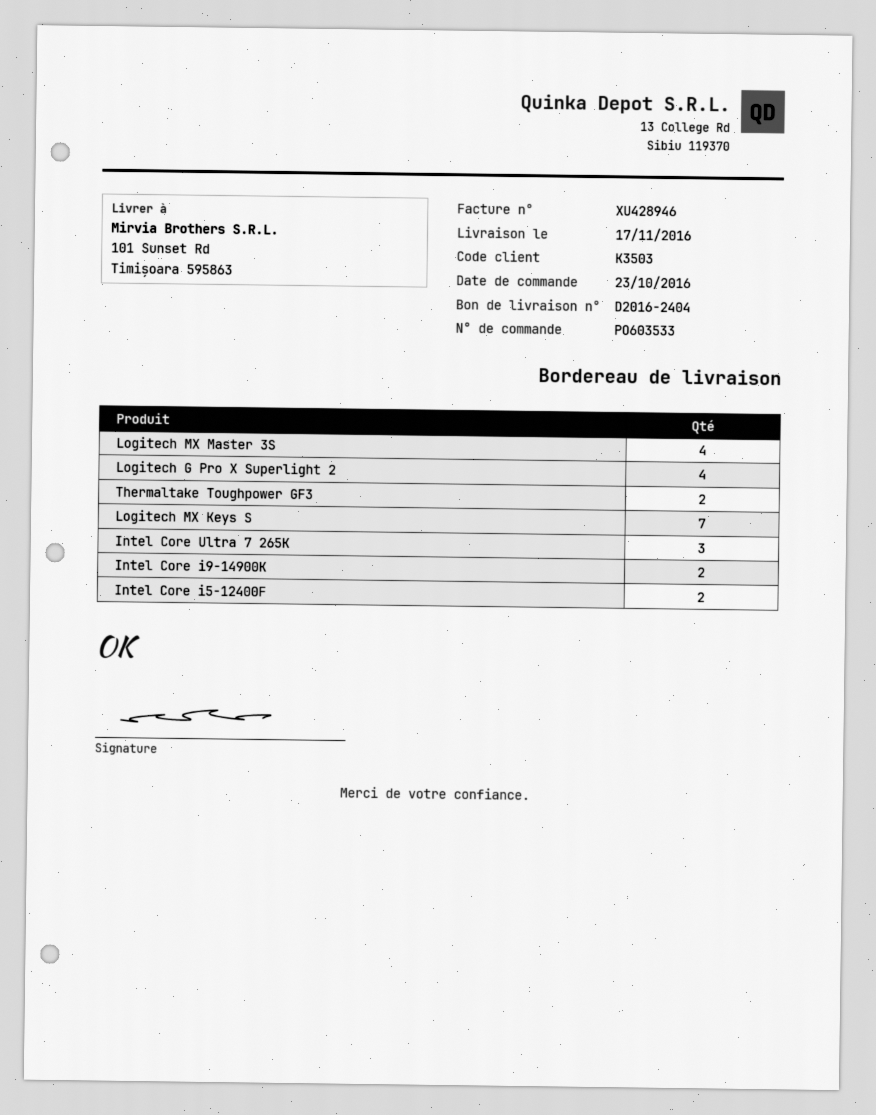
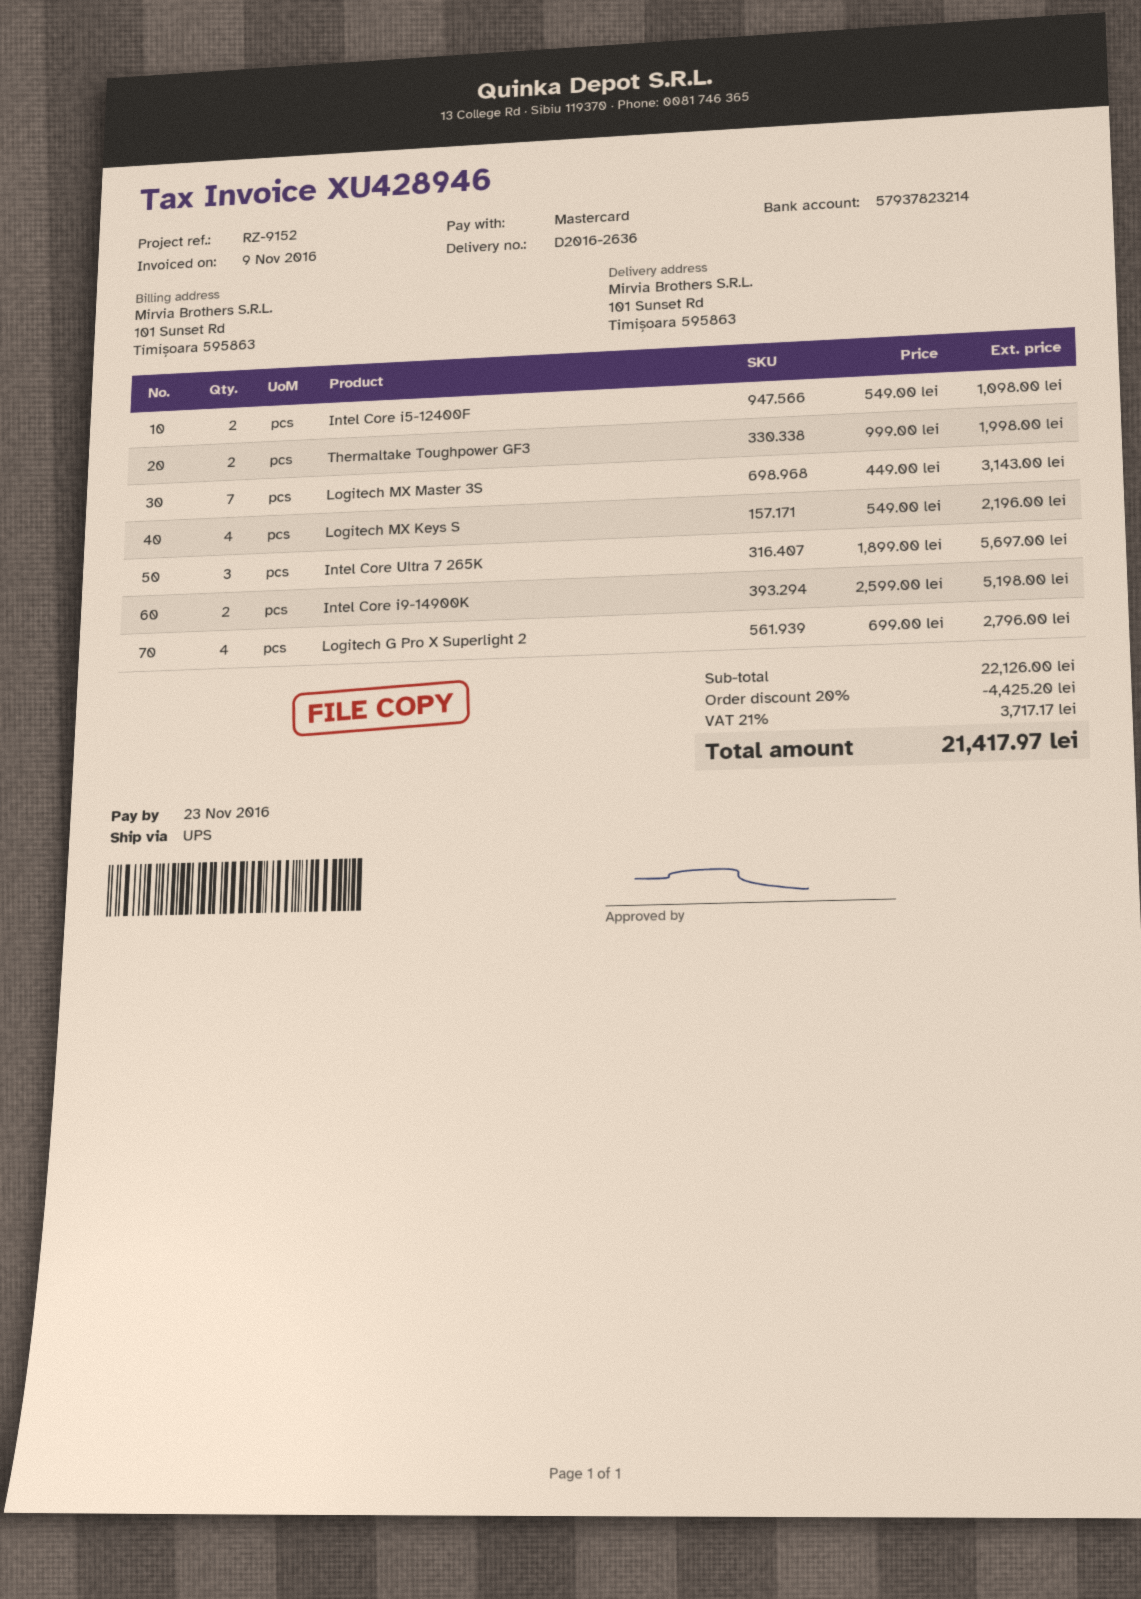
delivery note number: D2016-2404 -> D2016-2636
Logitech MX Master 3S: 4 -> 7
Logitech MX Keys S: 7 -> 4

